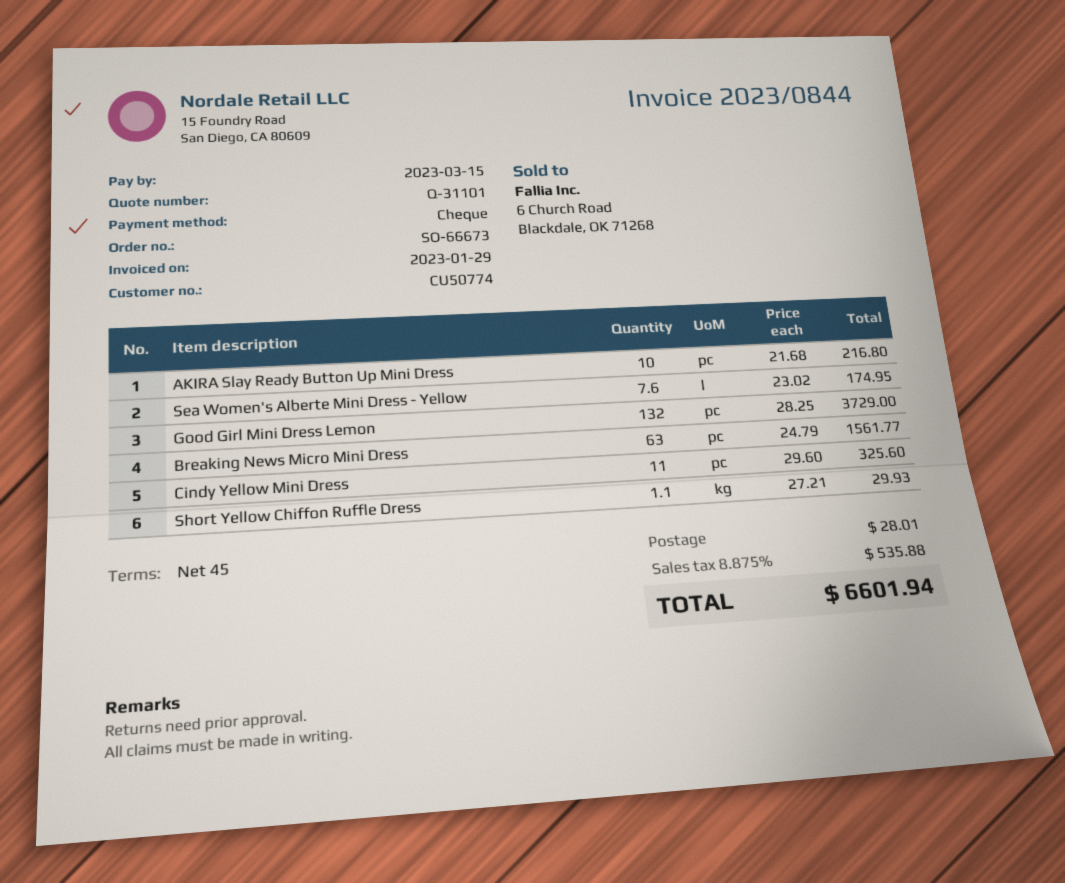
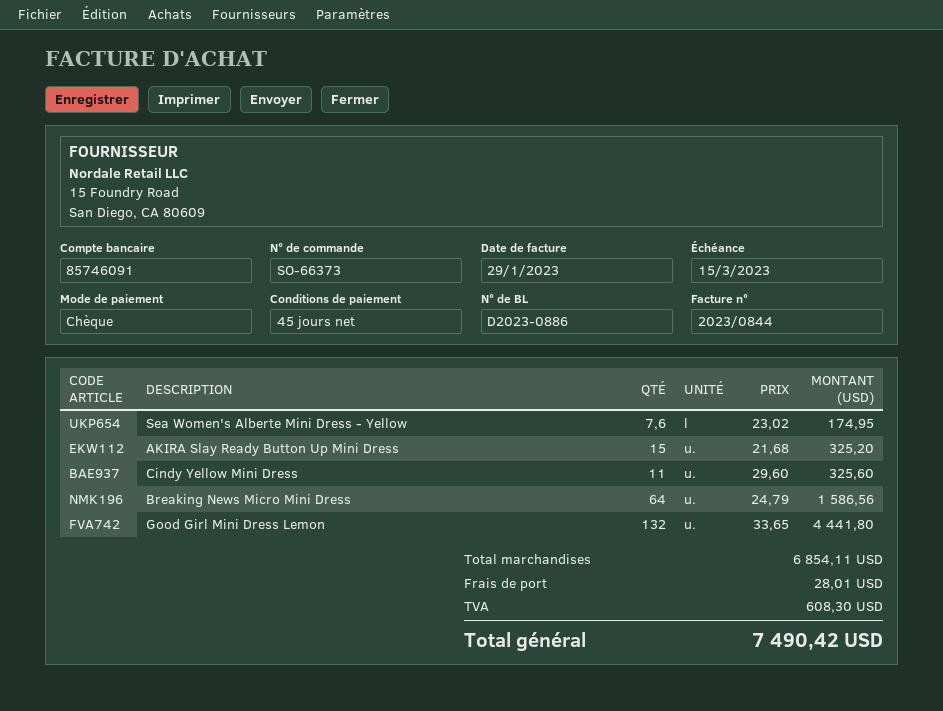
order number: SO-66673 -> SO-66373
AKIRA Slay Ready Button Up Mini Dress: 10 x 21.68 = 216.80 -> 15 x 21.68 = 325.20
Good Girl Mini Dress Lemon: 132 x 28.25 = 3729.00 -> 132 x 33.65 = 4441.80
Breaking News Micro Mini Dress: 63 x 24.79 = 1561.77 -> 64 x 24.79 = 1586.56
Short Yellow Chiffon Ruffle Dress: 1.1 x 27.21 = 29.93 -> none
tax: 535.88 -> 608.30
total: 6601.94 -> 7490.42

